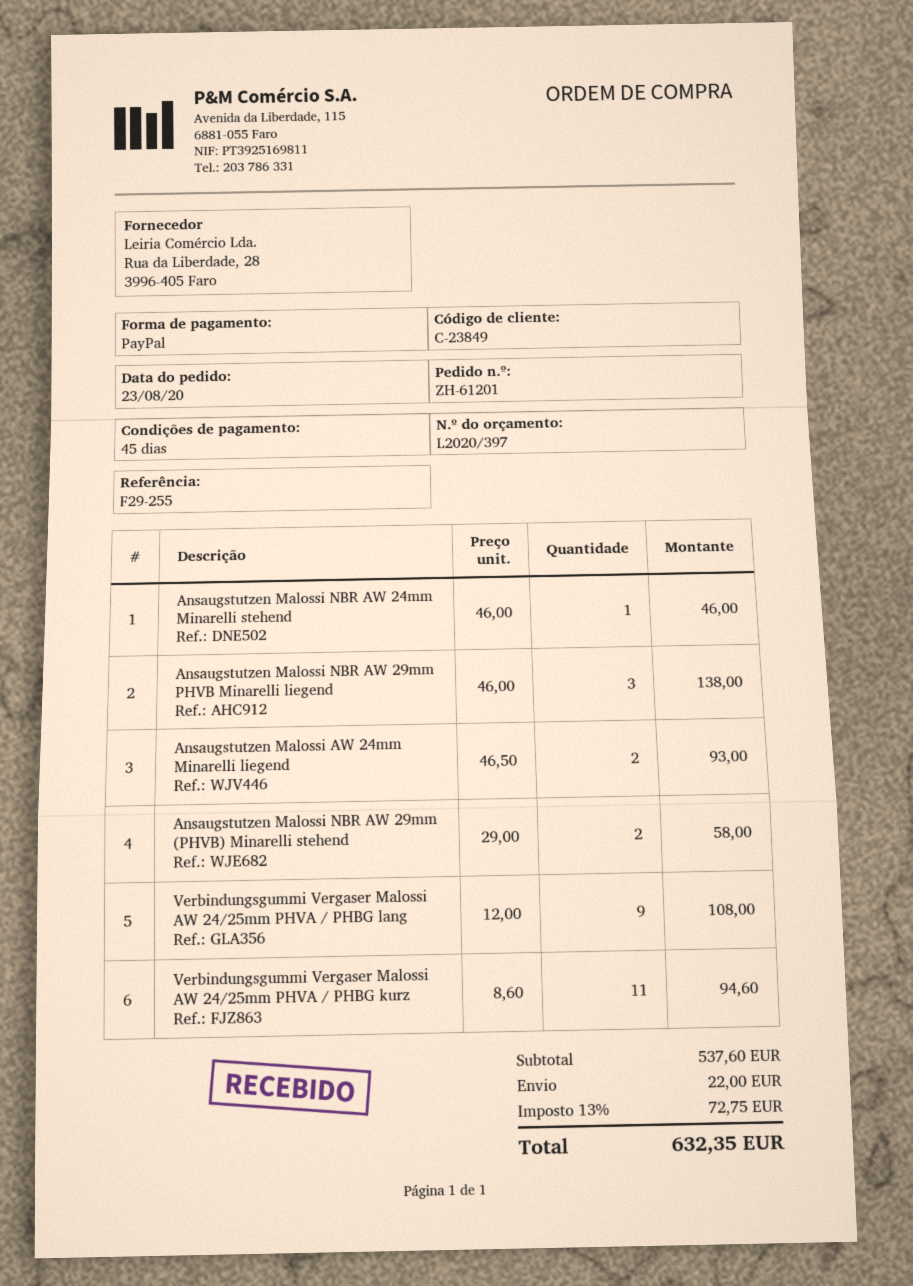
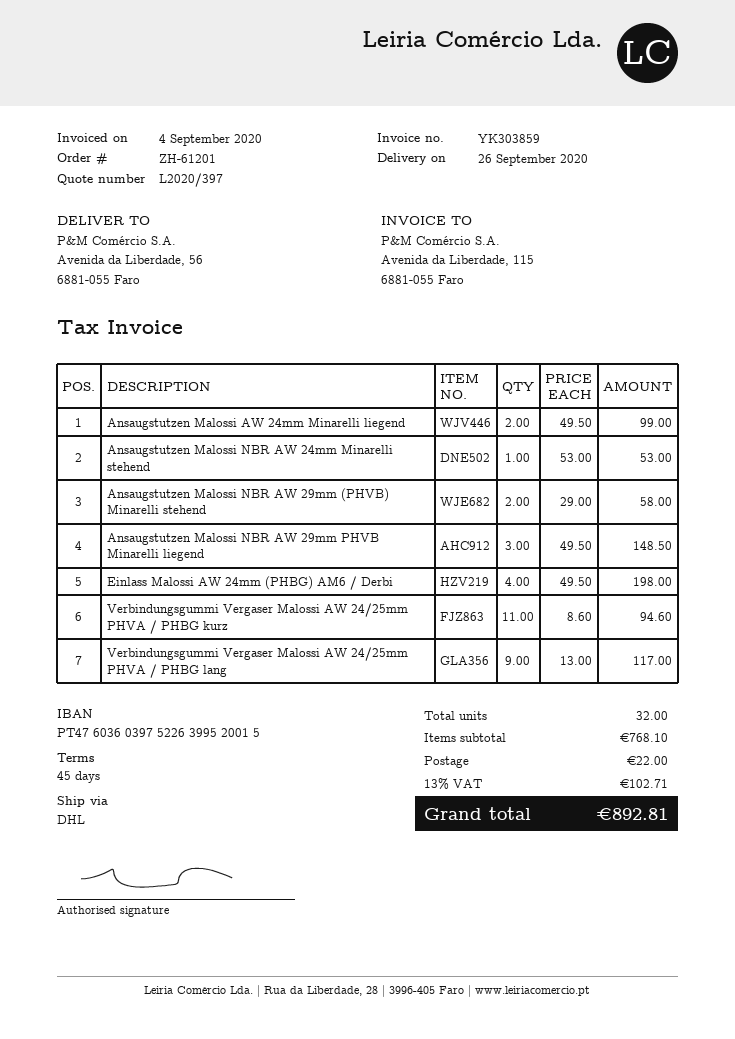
Ansaugstutzen Malossi NBR AW 24mm Minarelli stehend: 1 x 46.00 = 46.00 -> 1 x 53.00 = 53.00
Ansaugstutzen Malossi NBR AW 29mm PHVB Minarelli liegend: 3 x 46.00 = 138.00 -> 3 x 49.50 = 148.50
Ansaugstutzen Malossi AW 24mm Minarelli liegend: 2 x 46.50 = 93.00 -> 2 x 49.50 = 99.00
Verbindungsgummi Vergaser Malossi AW 24/25mm PHVA / PHBG lang: 9 x 12.00 = 108.00 -> 9 x 13.00 = 117.00
Einlass Malossi AW 24mm (PHBG) AM6 / Derbi: none -> 4 x 49.50 = 198.00
subtotal: 537.60 -> 768.10
tax: 13% = 72.75 -> 13% = 102.71
total: 632.35 -> 892.81

